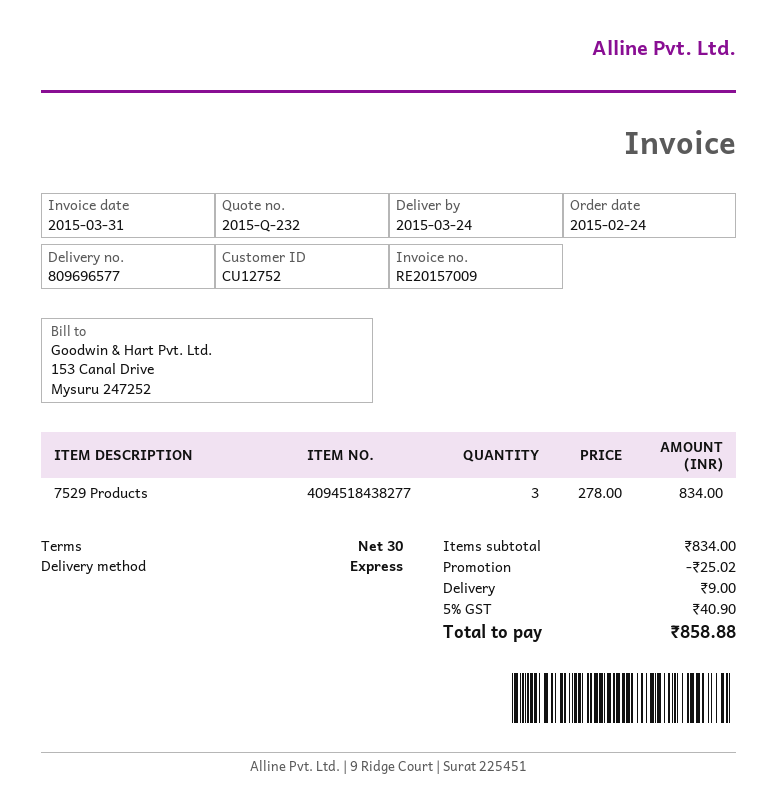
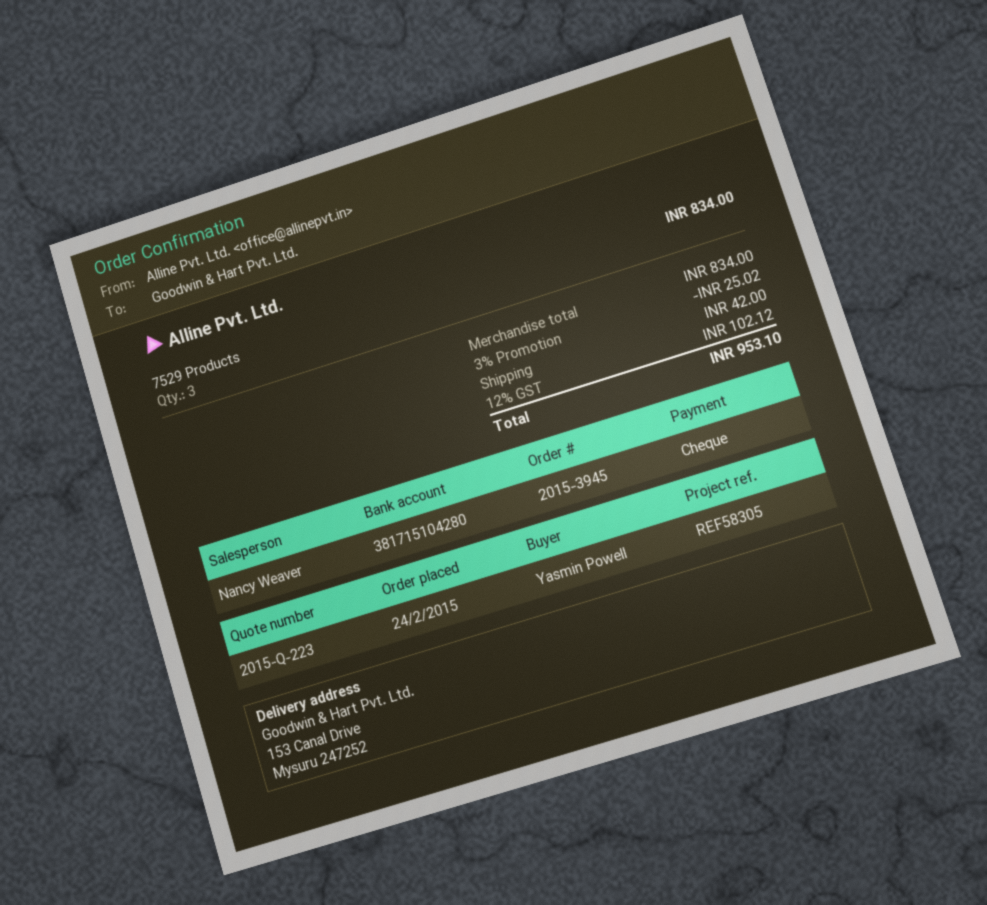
quote number: 2015-Q-232 -> 2015-Q-223
shipping: 9.00 -> 42.00
tax: 5% = 40.90 -> 12% = 102.12
total: 858.88 -> 953.10

